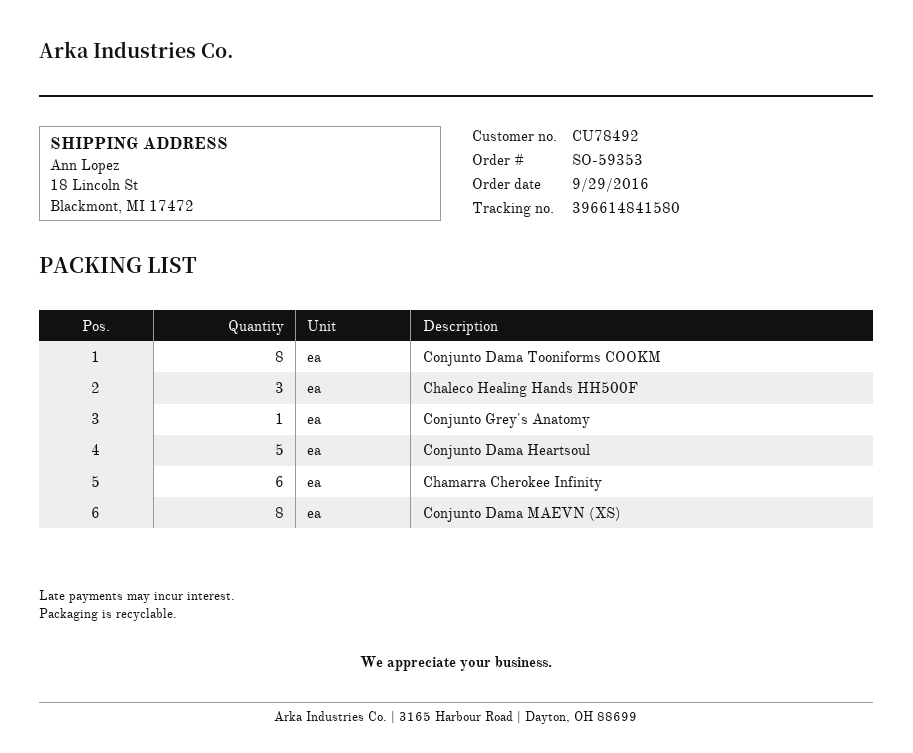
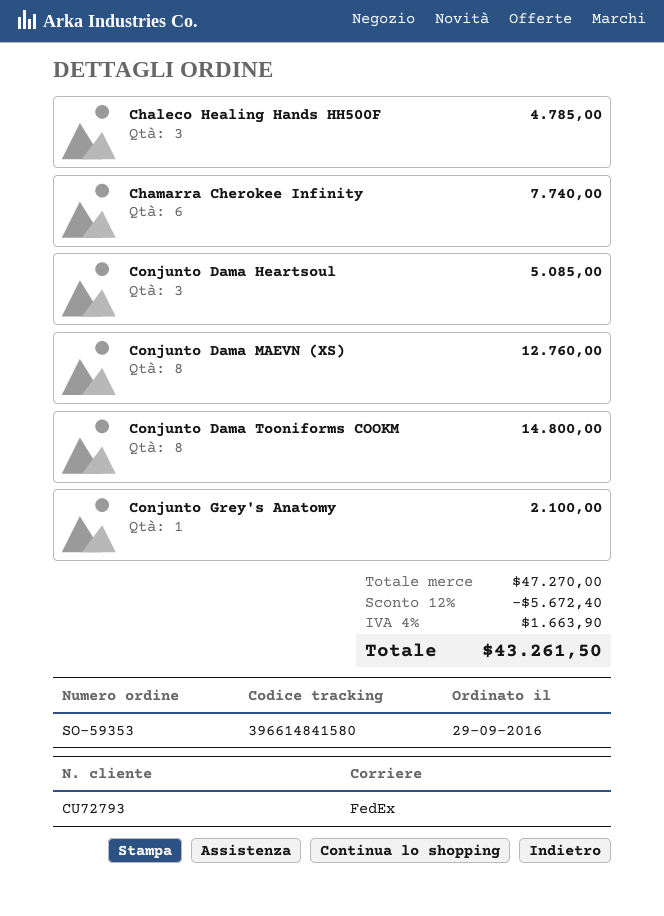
customer number: CU78492 -> CU72793
Conjunto Dama Heartsoul: 5 -> 3

